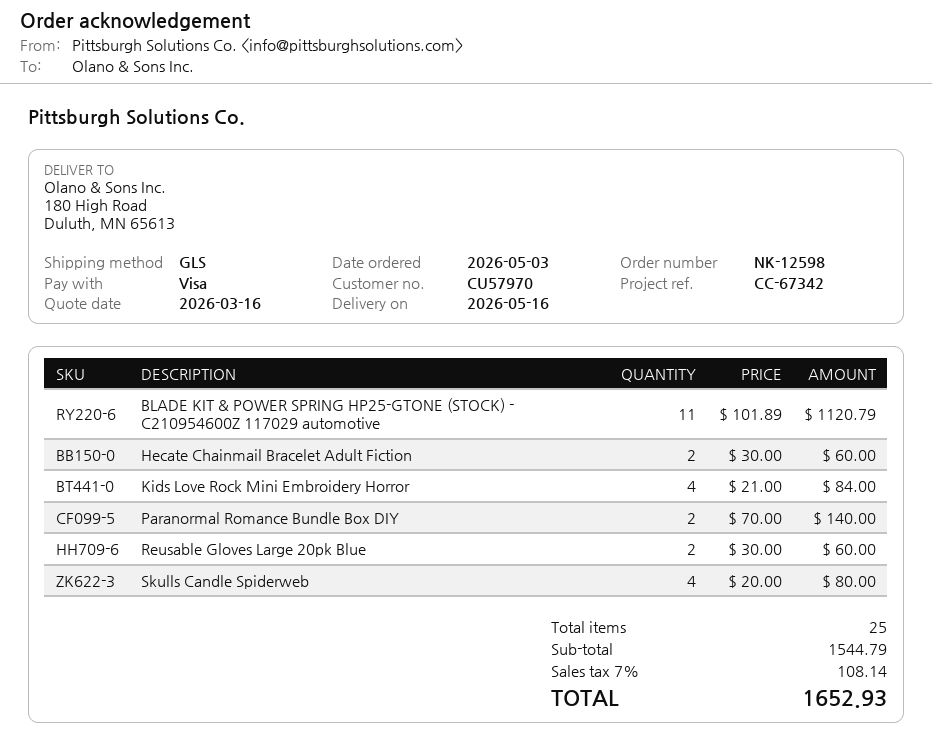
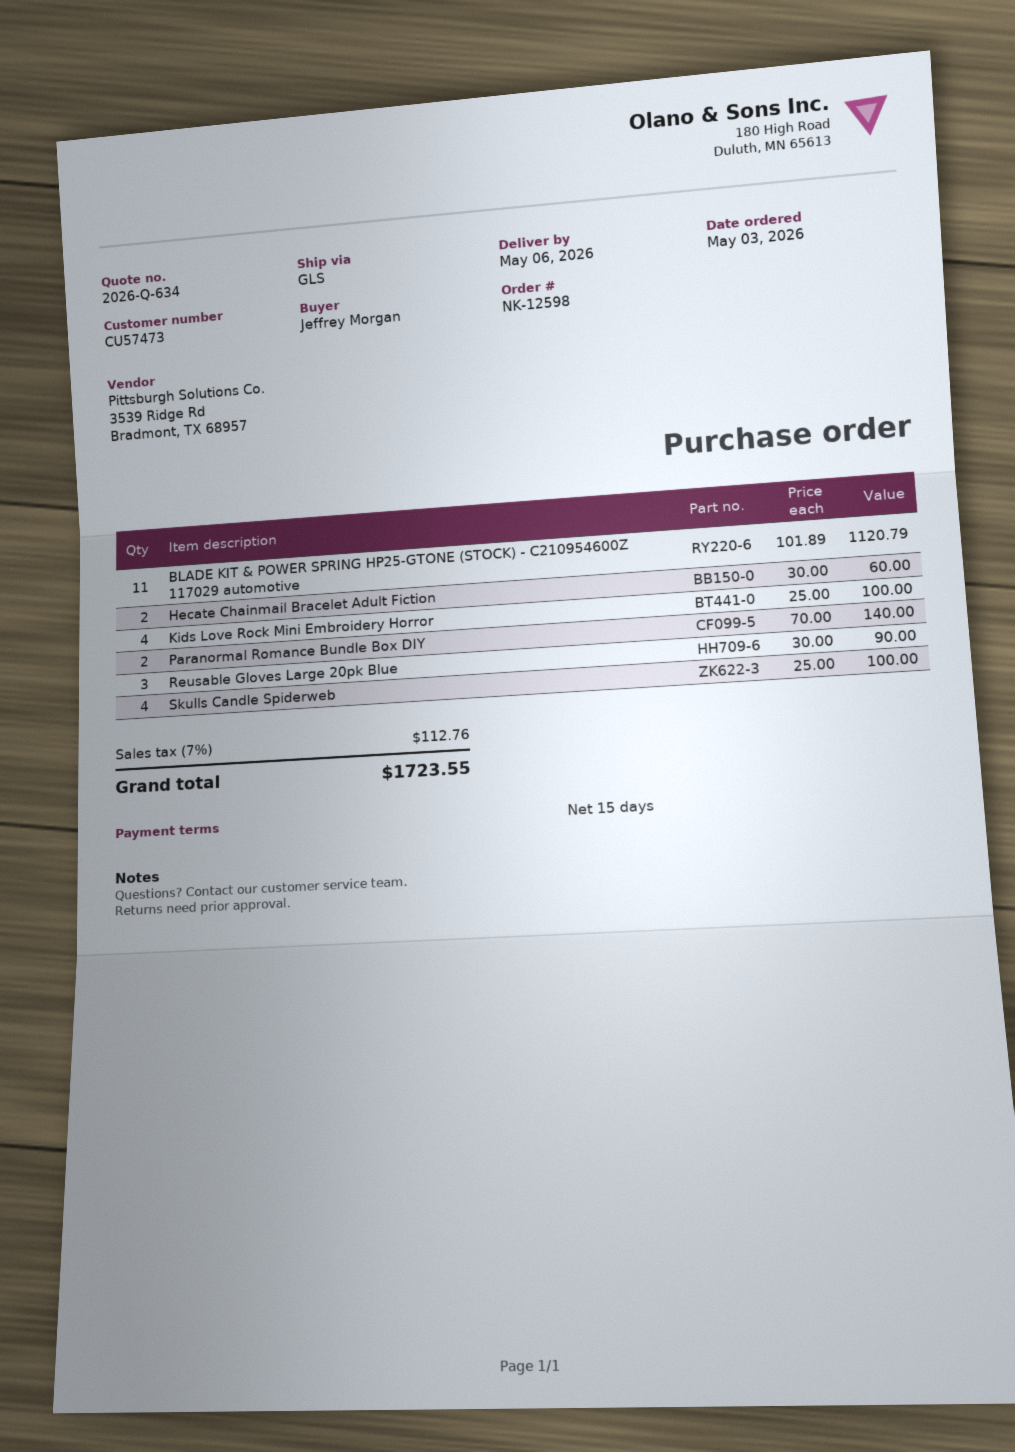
delivery date: 2026-05-16 -> 2026-05-06
customer number: CU57970 -> CU57473
Kids Love Rock Mini Embroidery Horror: 4 x 21.00 = 84.00 -> 4 x 25.00 = 100.00
Reusable Gloves Large 20pk Blue: 2 x 30.00 = 60.00 -> 3 x 30.00 = 90.00
Skulls Candle Spiderweb: 4 x 20.00 = 80.00 -> 4 x 25.00 = 100.00
tax: 7% = 108.14 -> 7% = 112.76
total: 1652.93 -> 1723.55

